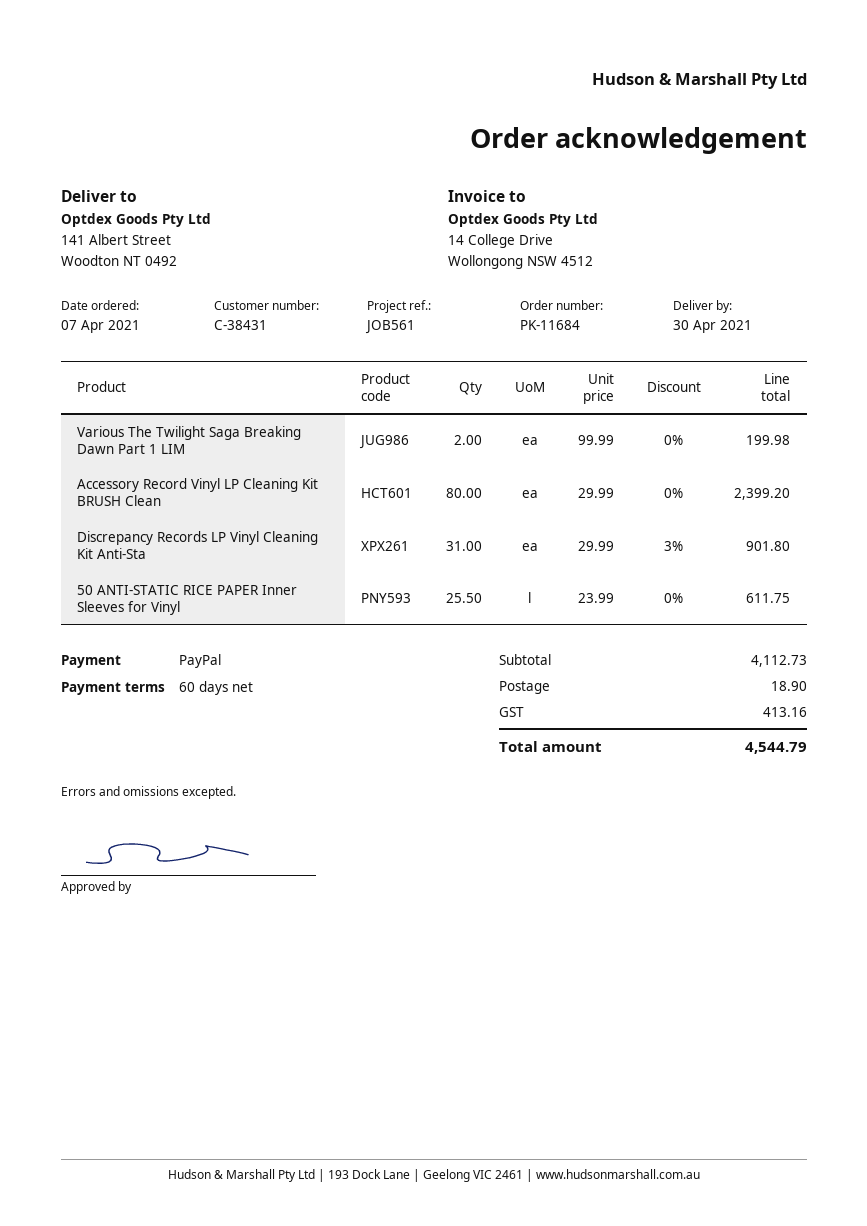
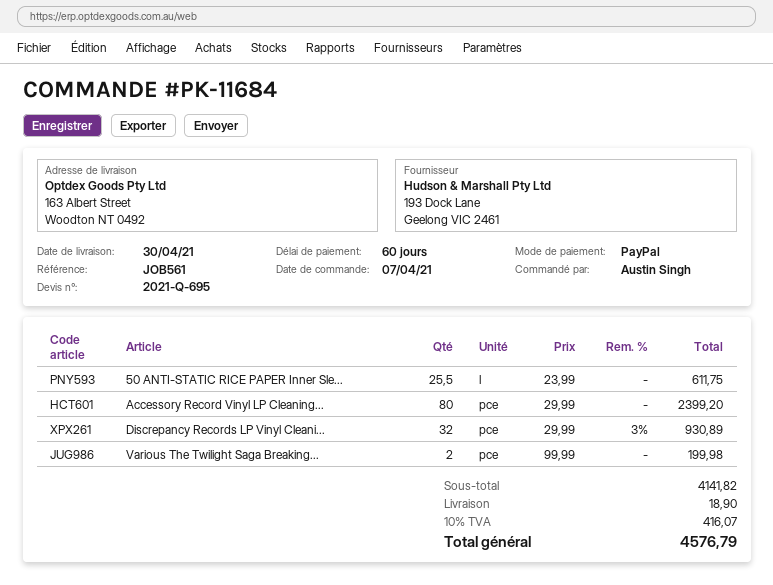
ship to: 141 Albert Street, Woodton NT 0492 -> 163 Albert Street, Woodton NT 0492
Discrepancy Records LP Vinyl Cleaning Kit Anti-Sta: 31 x 29.99 - 3% = 901.80 -> 32 x 29.99 - 3% = 930.89
subtotal: 4112.73 -> 4141.82
tax: 413.16 -> 416.07
total: 4544.79 -> 4576.79

